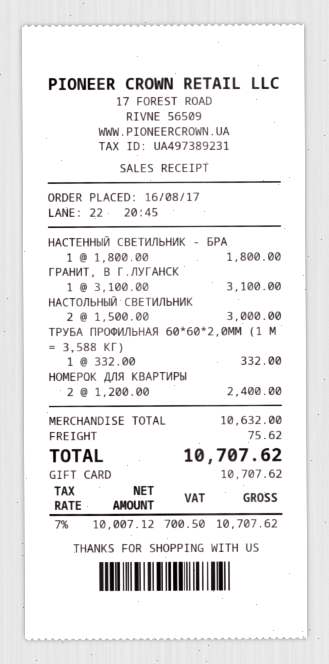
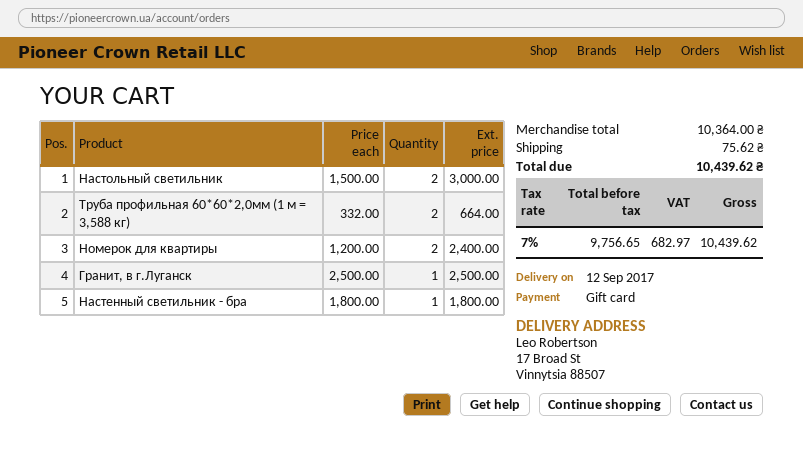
ГРАНИТ, В Г.ЛУГАНСК: 1 x 3100.00 = 3100.00 -> 1 x 2500.00 = 2500.00
ТРУБА ПРОФИЛЬНАЯ 60*60*2,0ММ (1 М = 3,588 КГ): 1 x 332.00 = 332.00 -> 2 x 332.00 = 664.00
subtotal: 10632.00 -> 10364.00
net: 10007.12 -> 9756.65
tax: 7% = 700.50 -> 7% = 682.97
total: 10707.62 -> 10439.62

